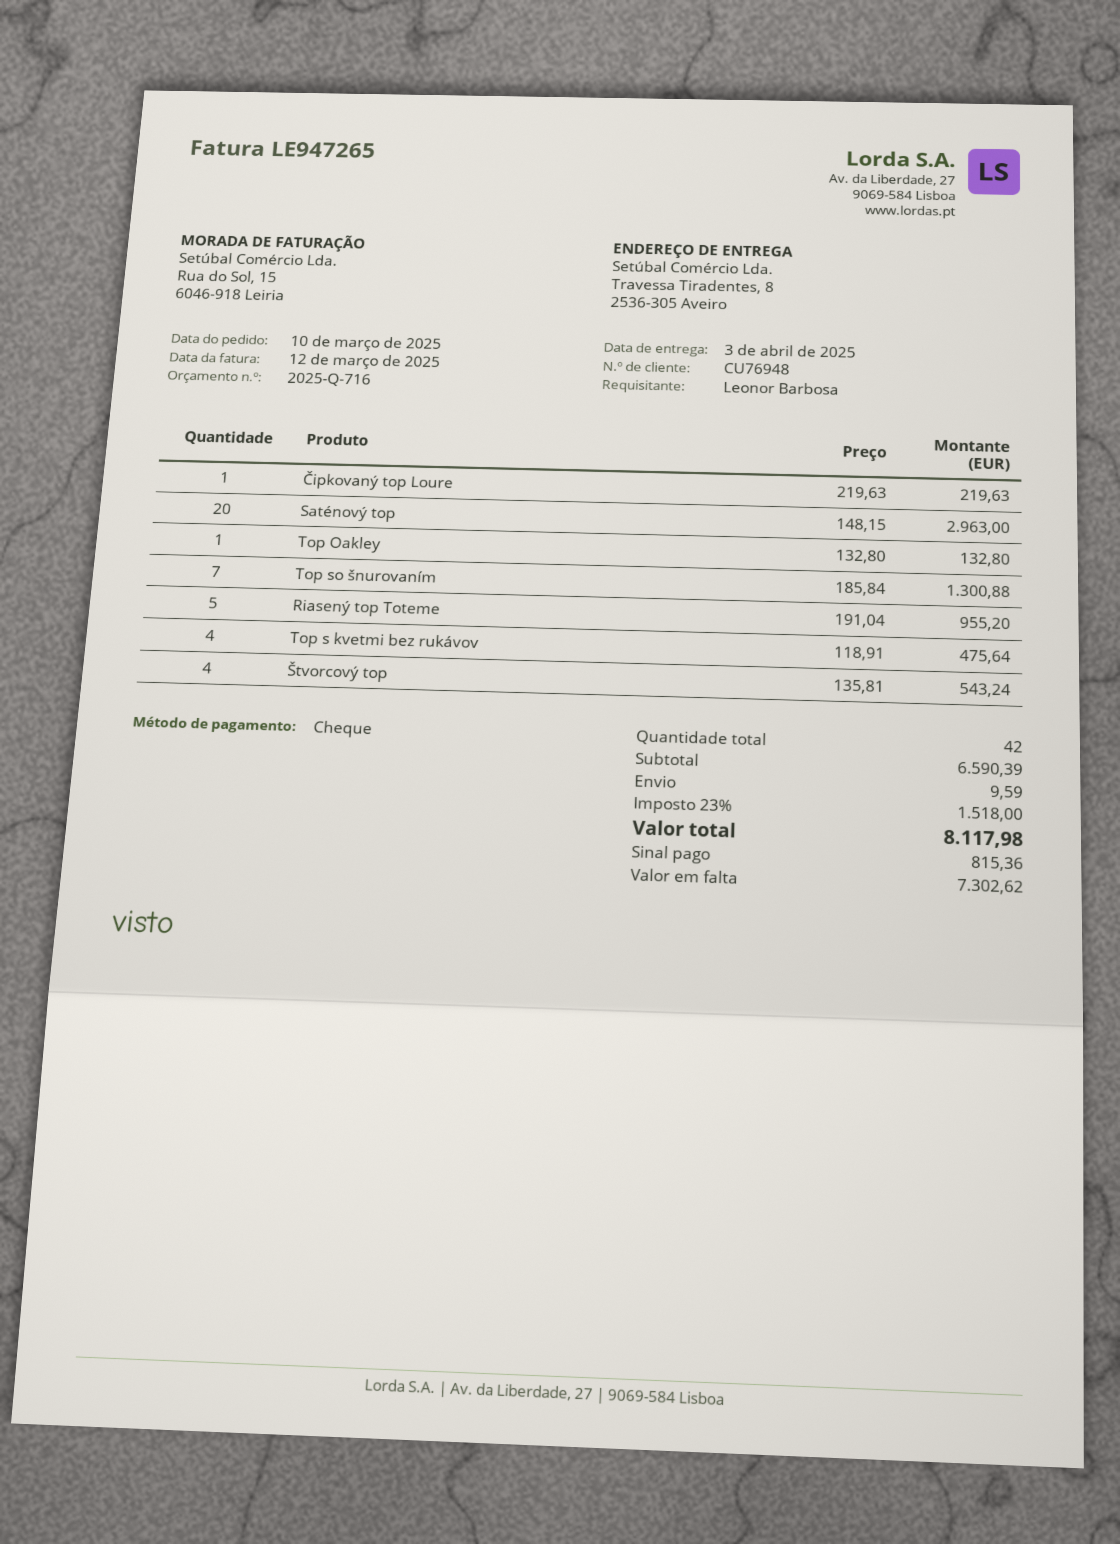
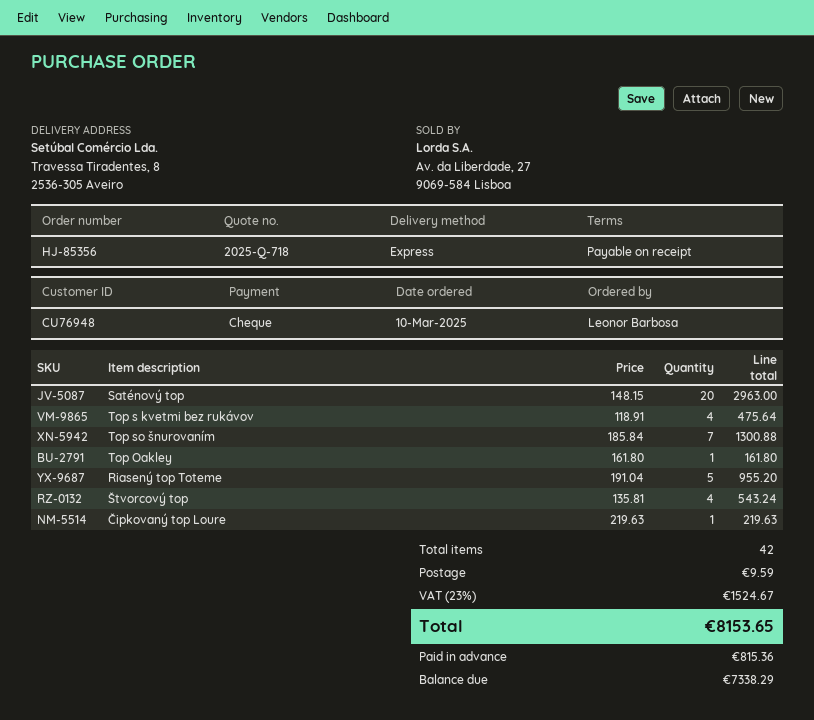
quote number: 2025-Q-716 -> 2025-Q-718
Top Oakley: 1 x 132.80 = 132.80 -> 1 x 161.80 = 161.80
tax: 23% = 1518.00 -> 23% = 1524.67
total: 8117.98 -> 8153.65
balance: 7302.62 -> 7338.29

